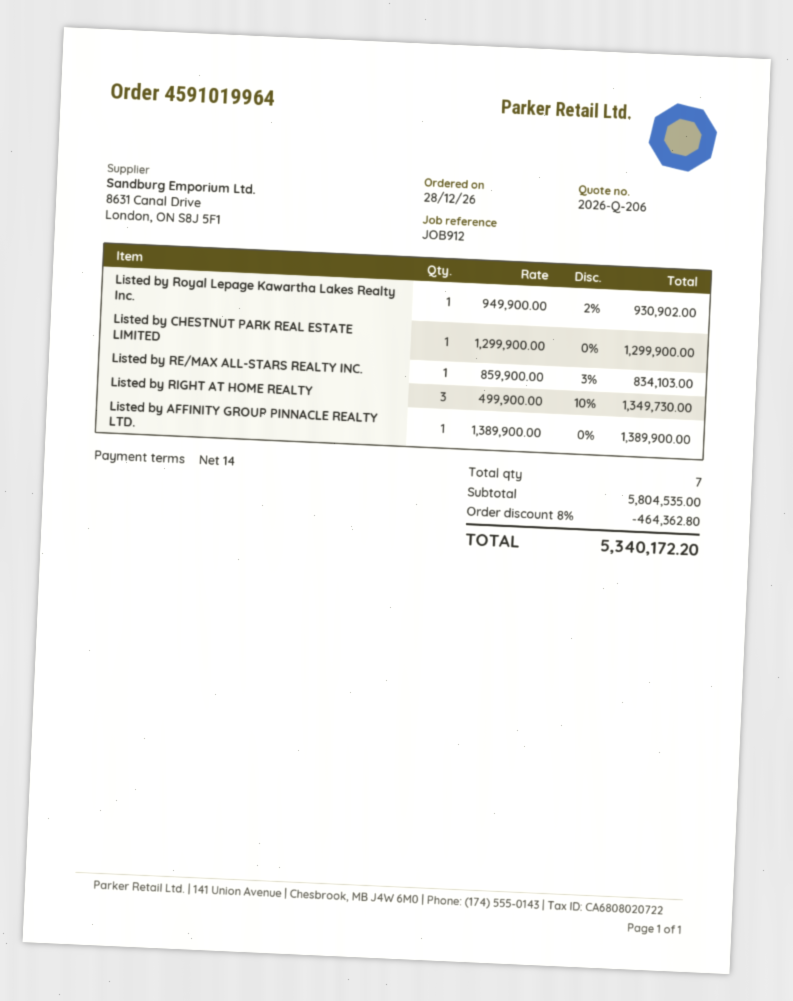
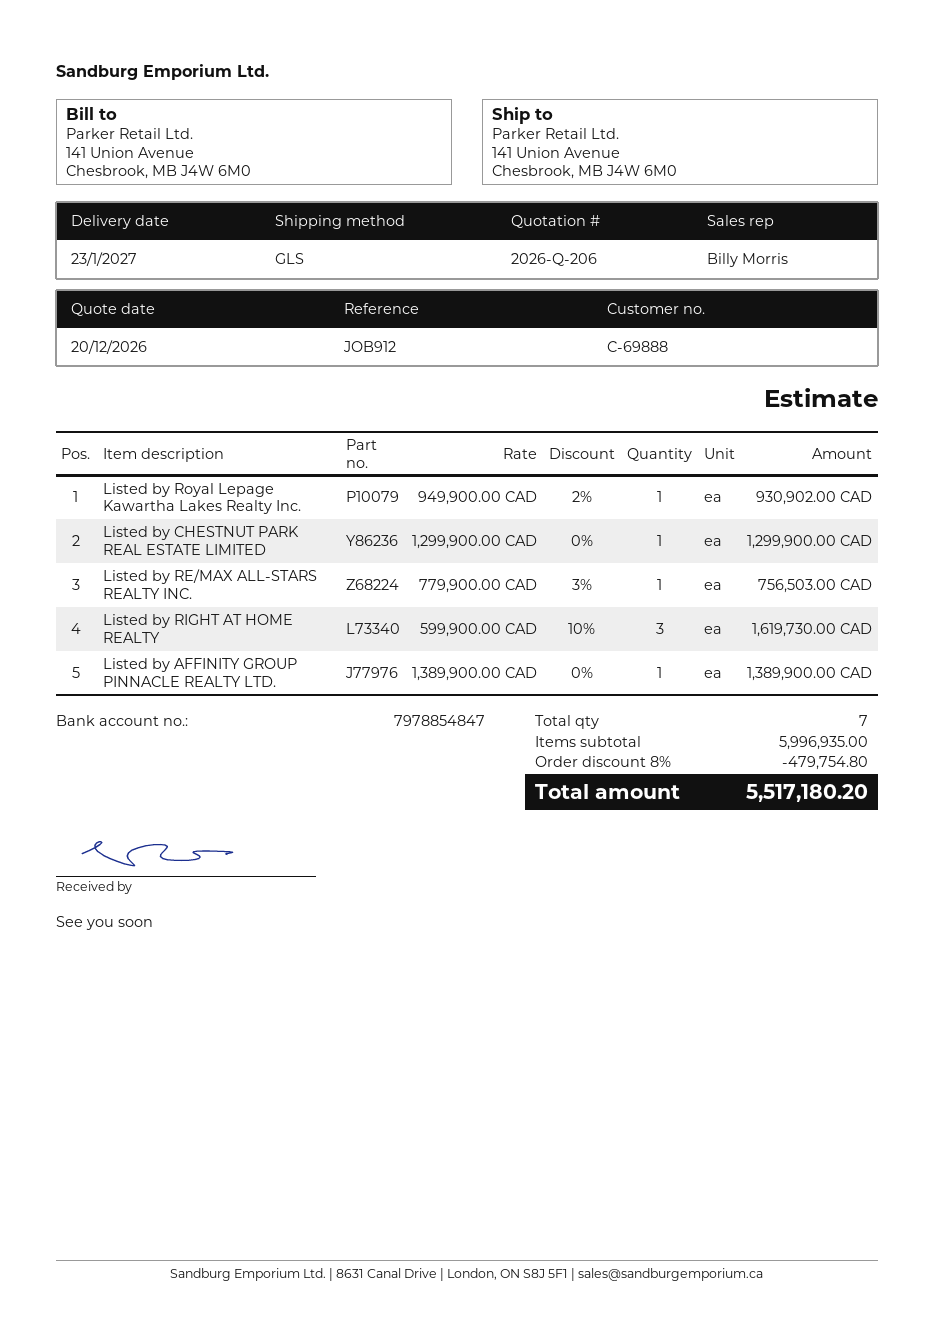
Listed by RE/MAX ALL-STARS REALTY INC.: 1 x 859900.00 - 3% = 834103.00 -> 1 x 779900.00 - 3% = 756503.00
Listed by RIGHT AT HOME REALTY: 3 x 499900.00 - 10% = 1349730.00 -> 3 x 599900.00 - 10% = 1619730.00
subtotal: 5804535.00 -> 5996935.00
discount: 8% = 464362.80 -> 8% = 479754.80
total: 5340172.20 -> 5517180.20

